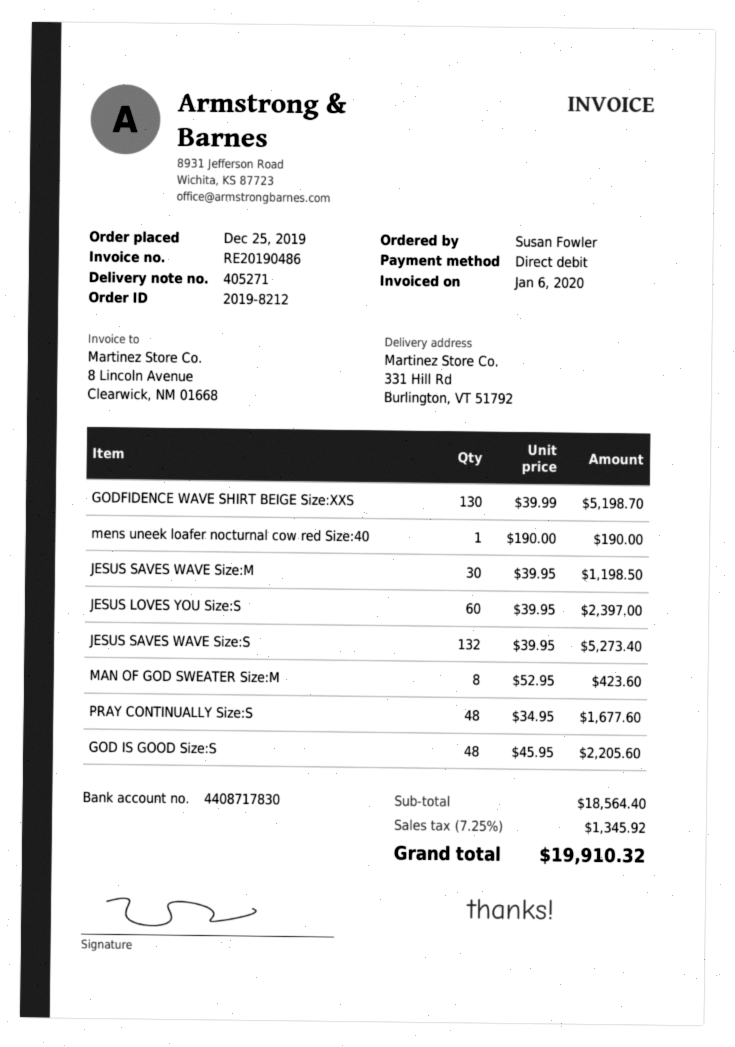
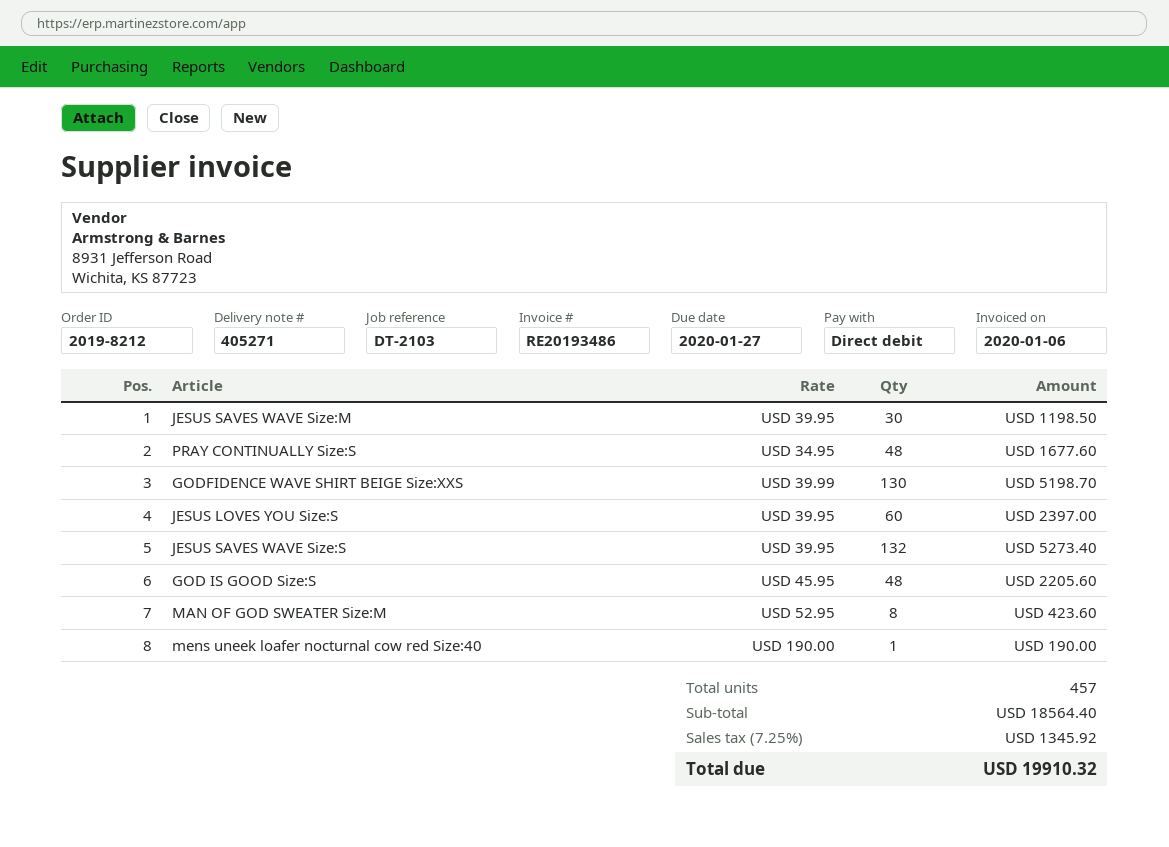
invoice number: RE20190486 -> RE20193486

